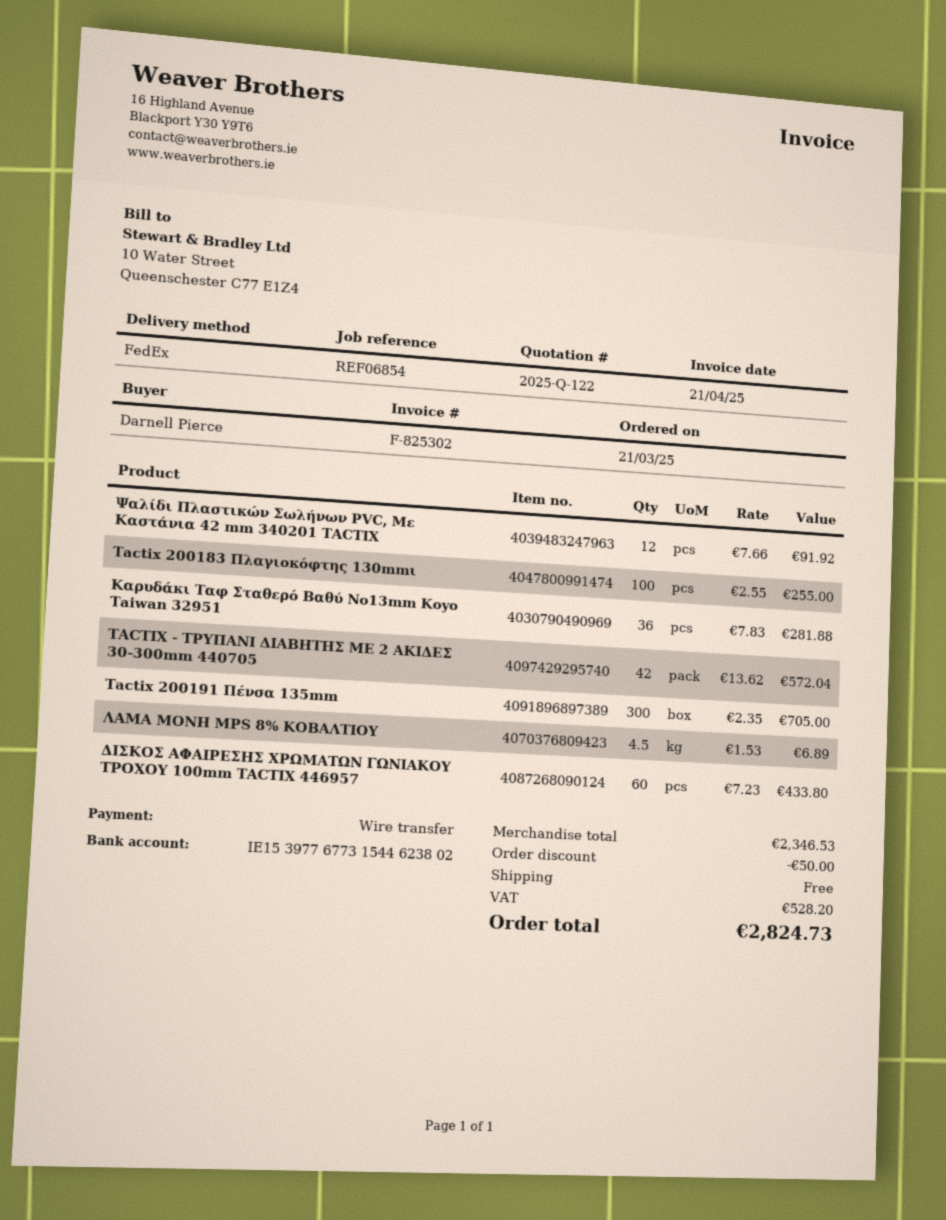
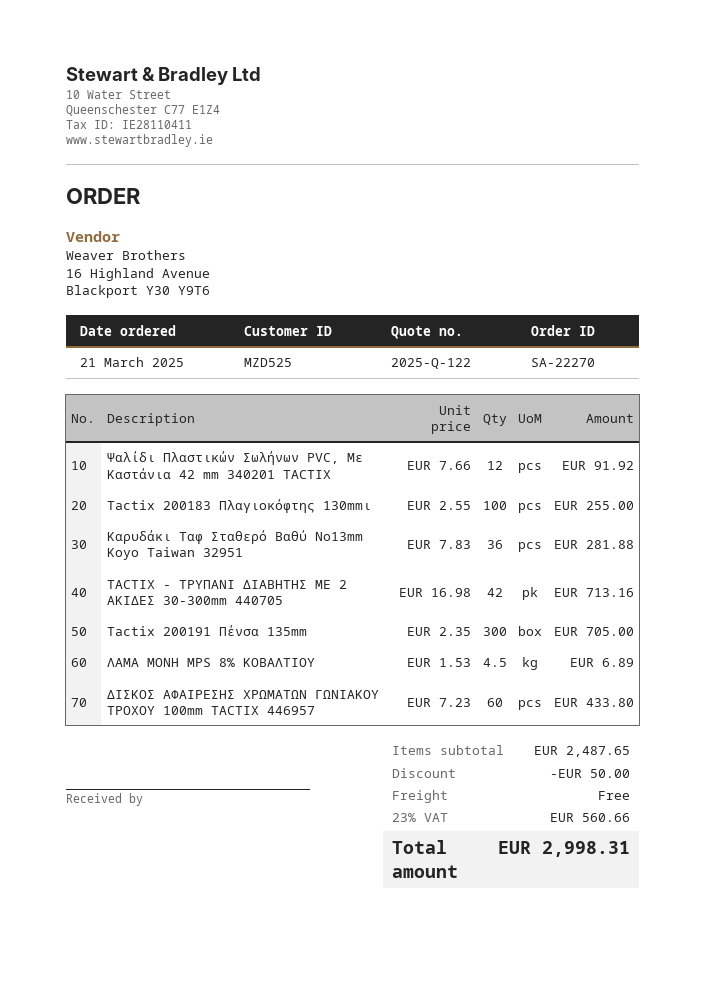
TACTIX - ΤΡΥΠΑΝΙ ΔΙΑΒΗΤHΣ ΜΕ 2 ΑΚΙΔΕΣ 30-300mm 440705: 42 x 13.62 = 572.04 -> 42 x 16.98 = 713.16
subtotal: 2346.53 -> 2487.65
tax: 528.20 -> 560.66
total: 2824.73 -> 2998.31

